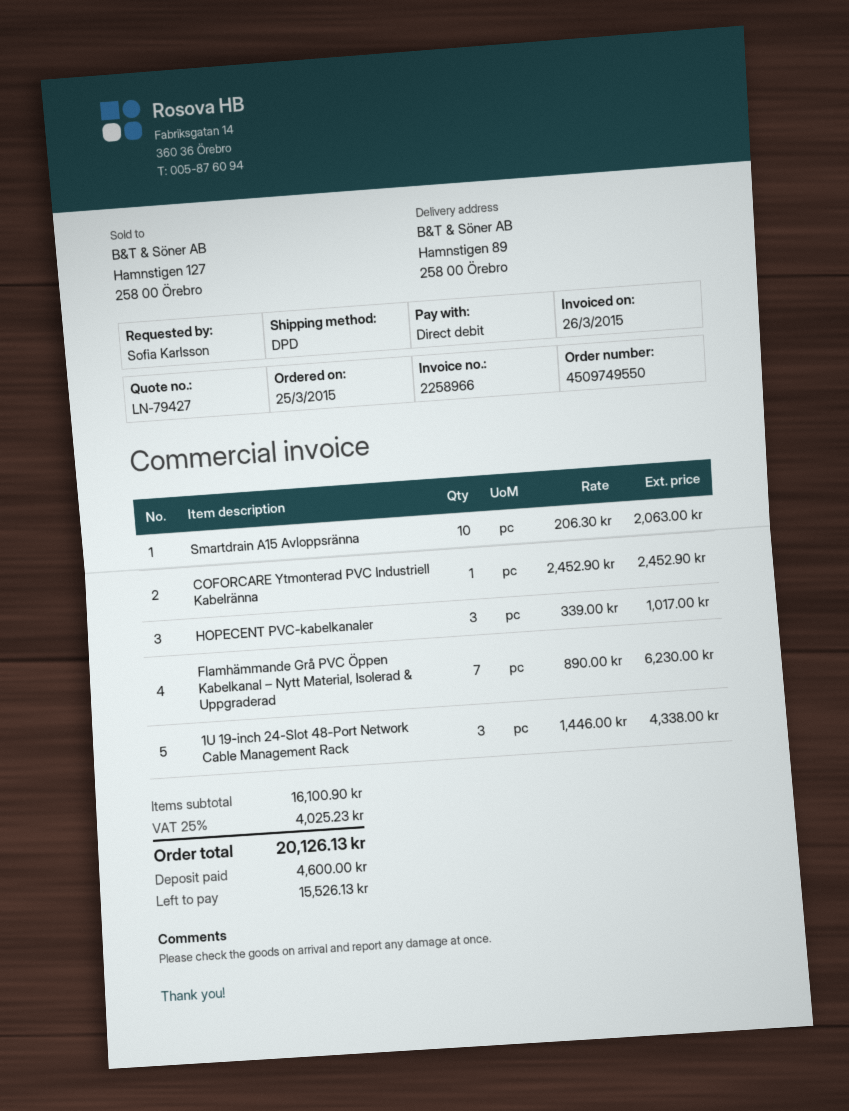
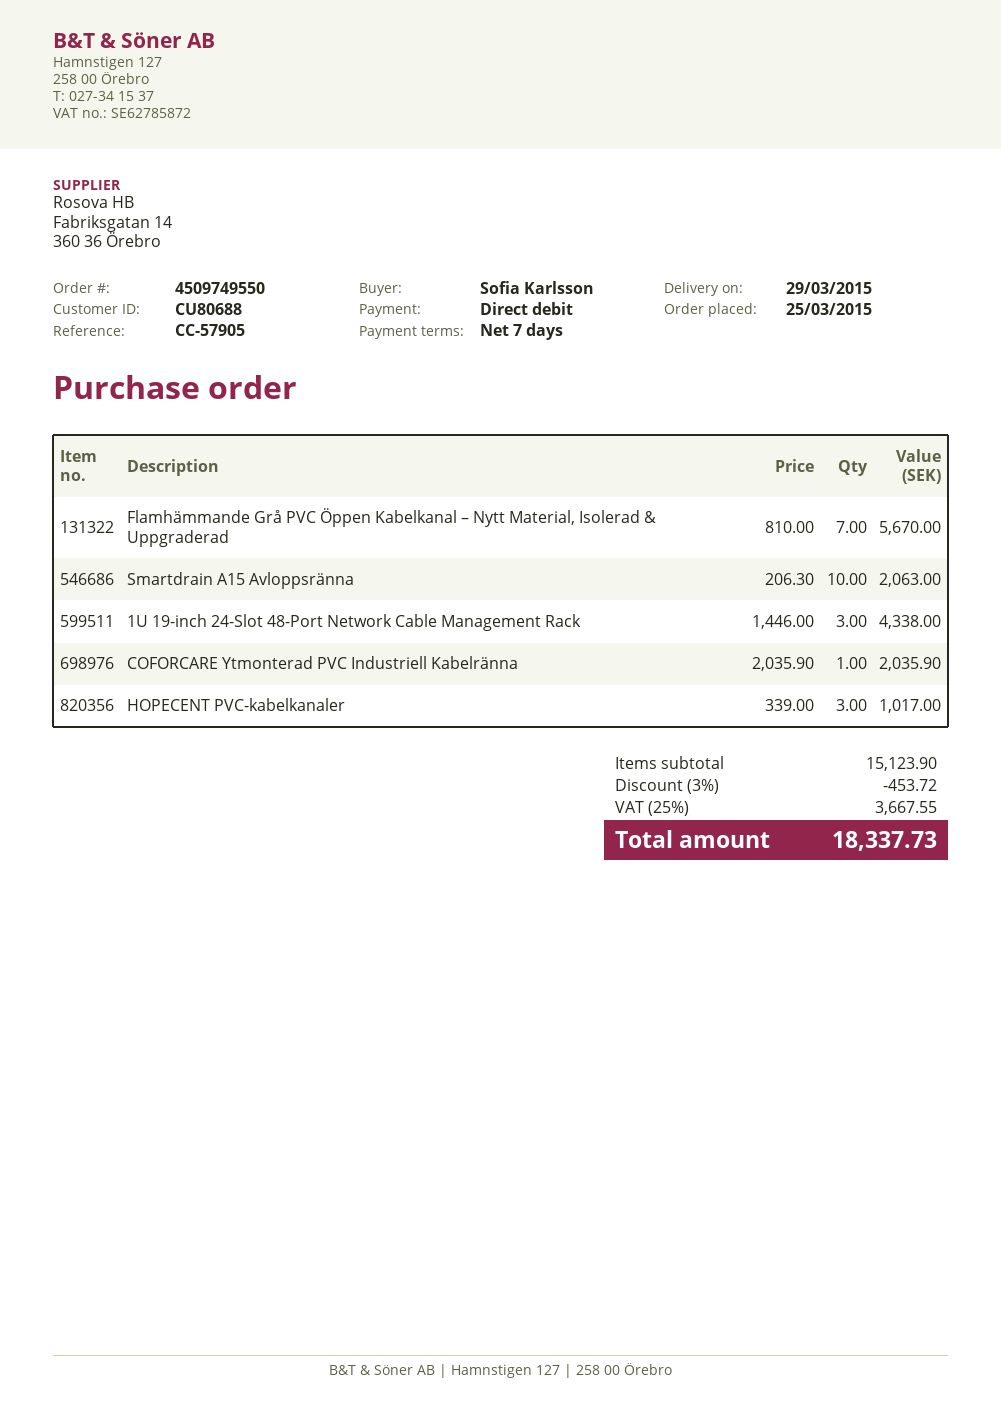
COFORCARE Ytmonterad PVC Industriell Kabelränna: 1 x 2452.90 = 2452.90 -> 1 x 2035.90 = 2035.90
Flamhämmande Grå PVC Öppen Kabelkanal – Nytt Material, Isolerad & Uppgraderad: 7 x 890.00 = 6230.00 -> 7 x 810.00 = 5670.00
subtotal: 16100.90 -> 15123.90
discount: none -> 3% = 453.72
tax: 25% = 4025.23 -> 25% = 3667.55
total: 20126.13 -> 18337.73

